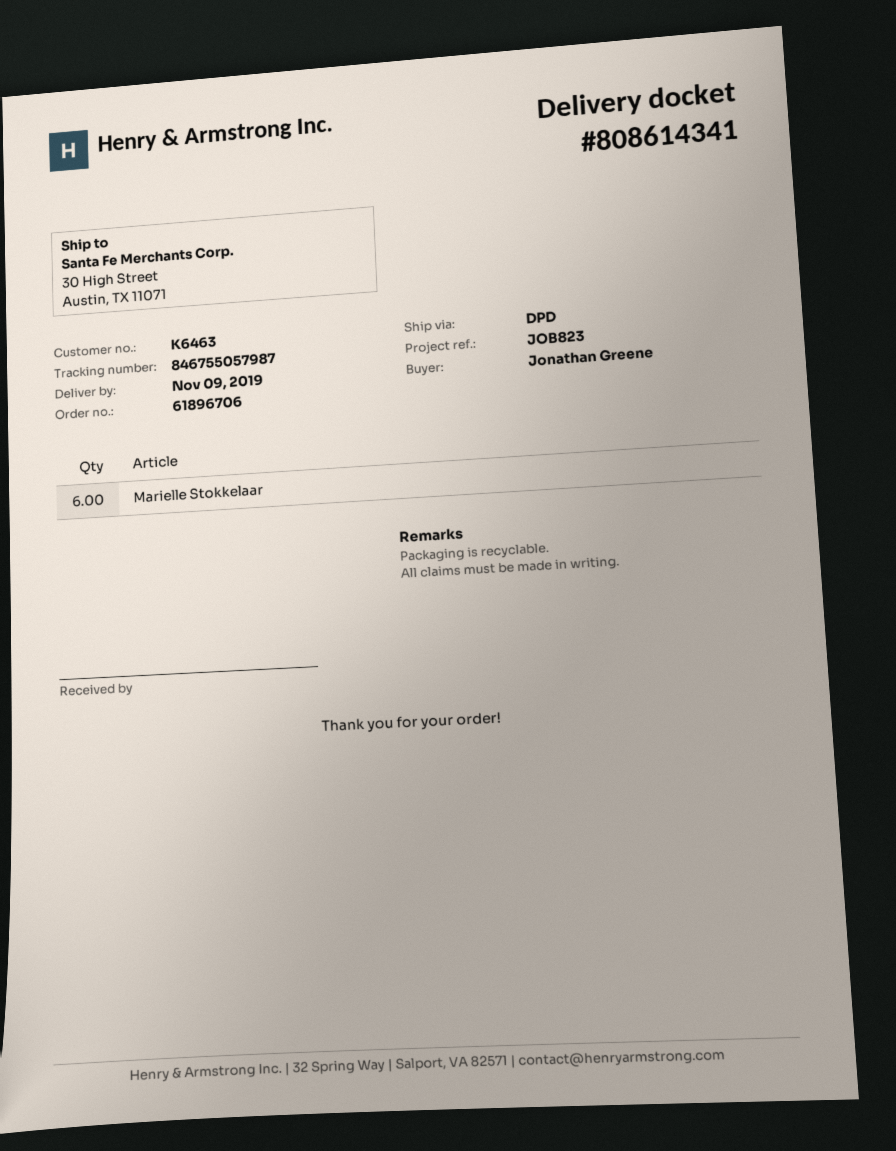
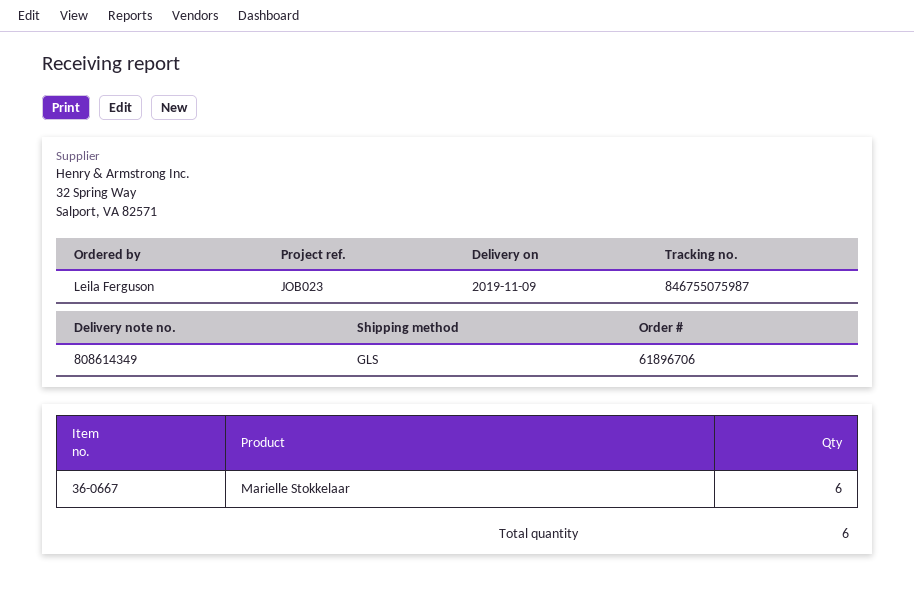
delivery note number: 808614341 -> 808614349
reference: JOB823 -> JOB023
ordered by: Jonathan Greene -> Leila Ferguson
shipping method: DPD -> GLS
tracking number: 846755057987 -> 846755075987

